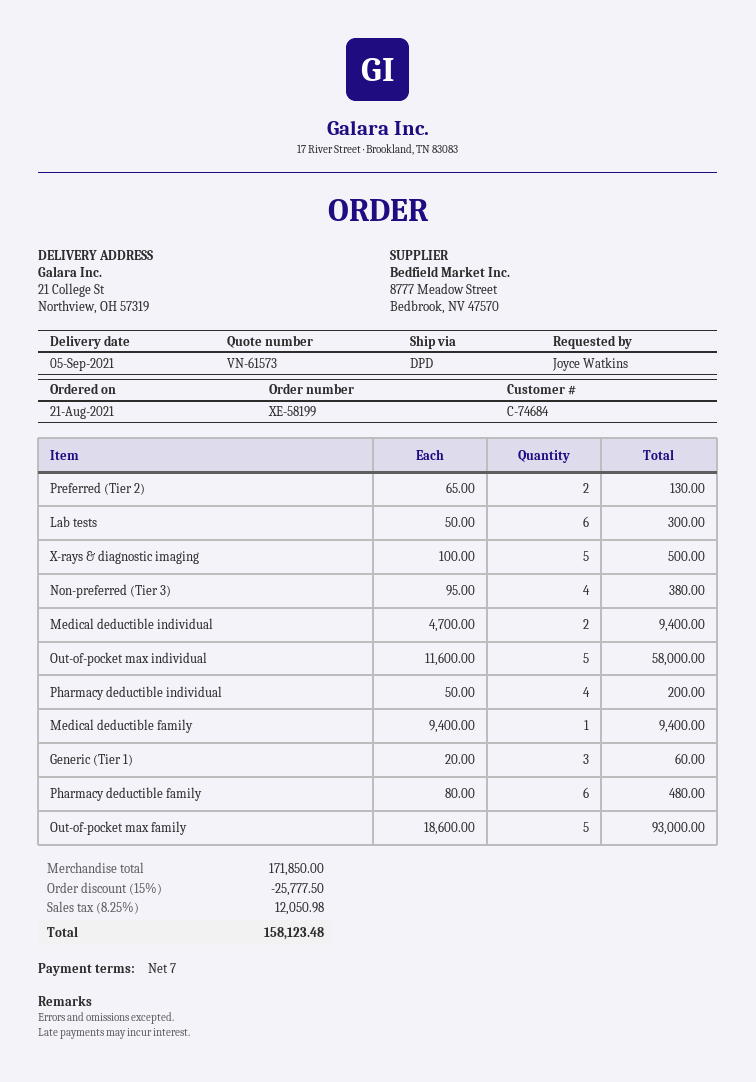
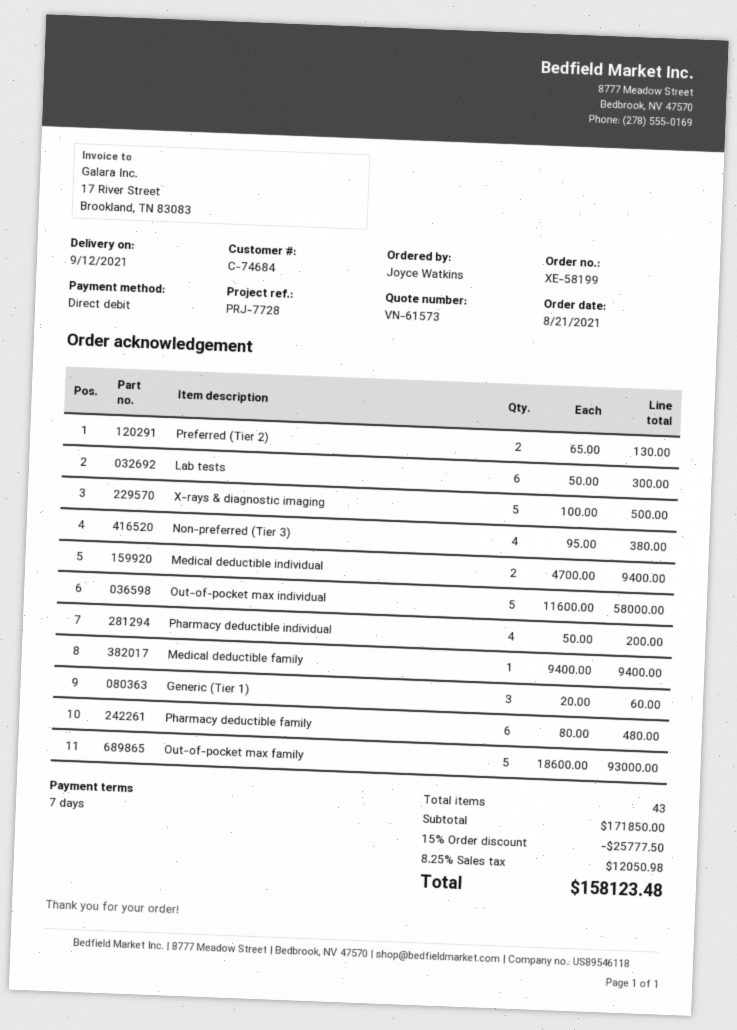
delivery date: 2021-09-05 -> 2021-09-12

